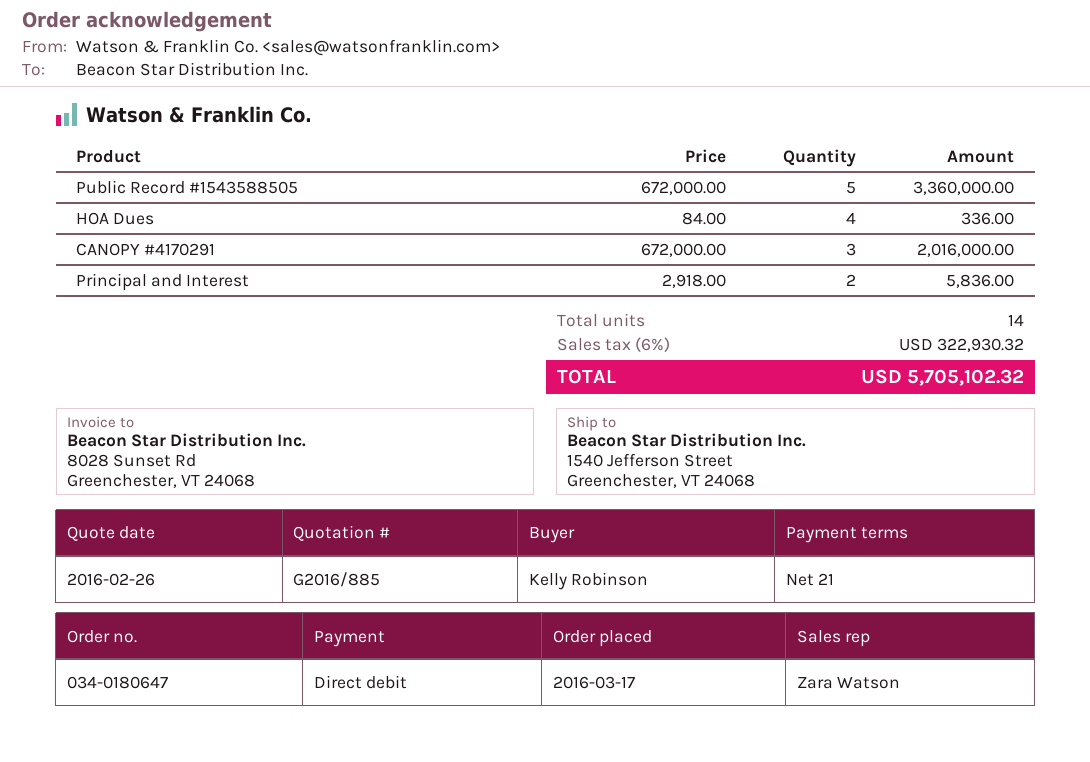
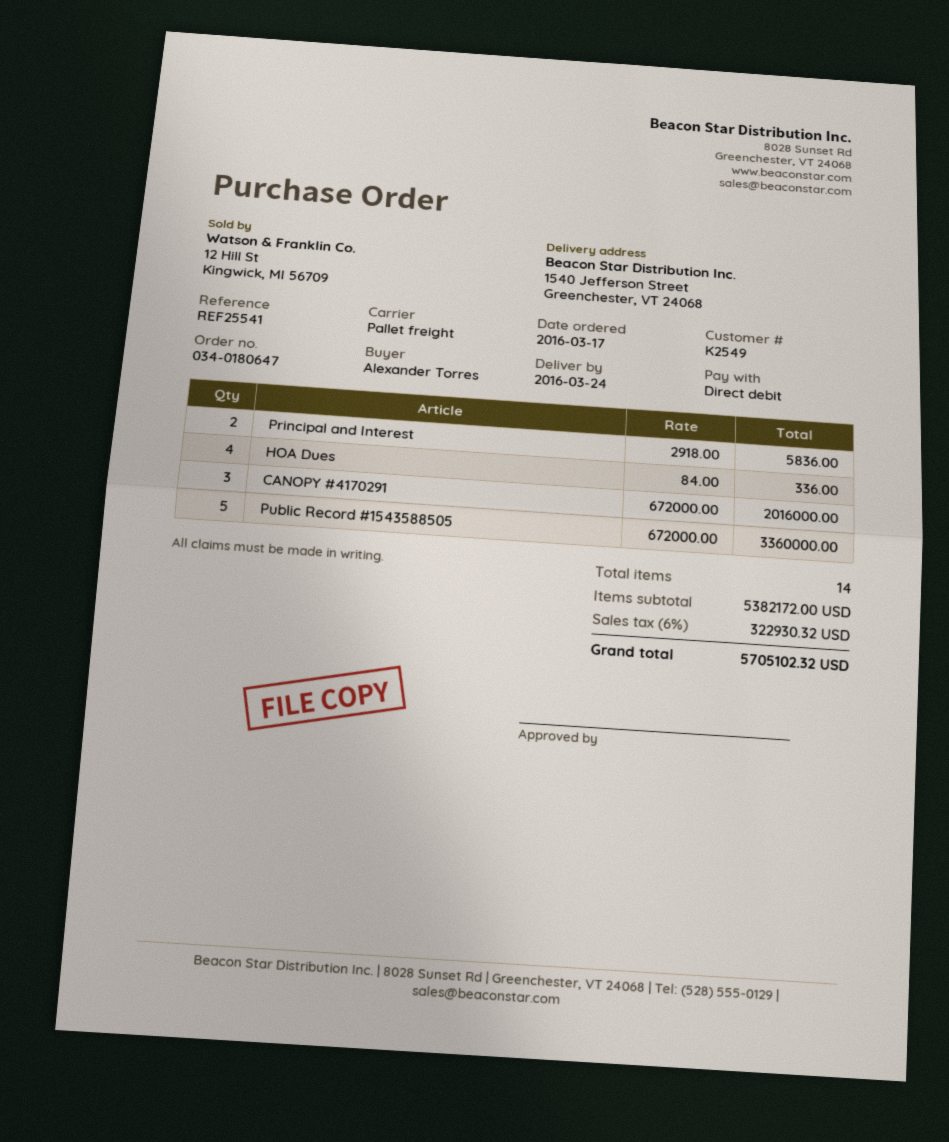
ordered by: Kelly Robinson -> Alexander Torres

